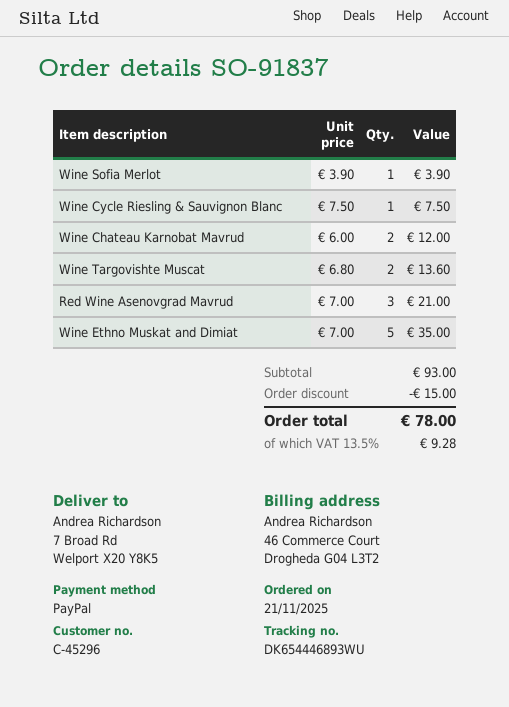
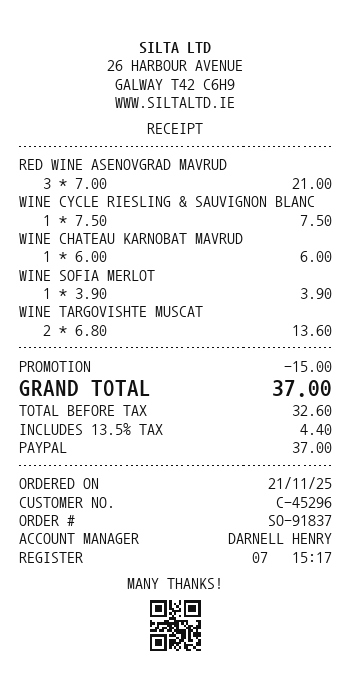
Wine Chateau Karnobat Mavrud: 2 x 6.00 = 12.00 -> 1 x 6.00 = 6.00
Wine Ethno Muskat and Dimiat: 5 x 7.00 = 35.00 -> none
tax: 13.5% = 9.28 -> 13.5% = 4.40
total: 78.00 -> 37.00

